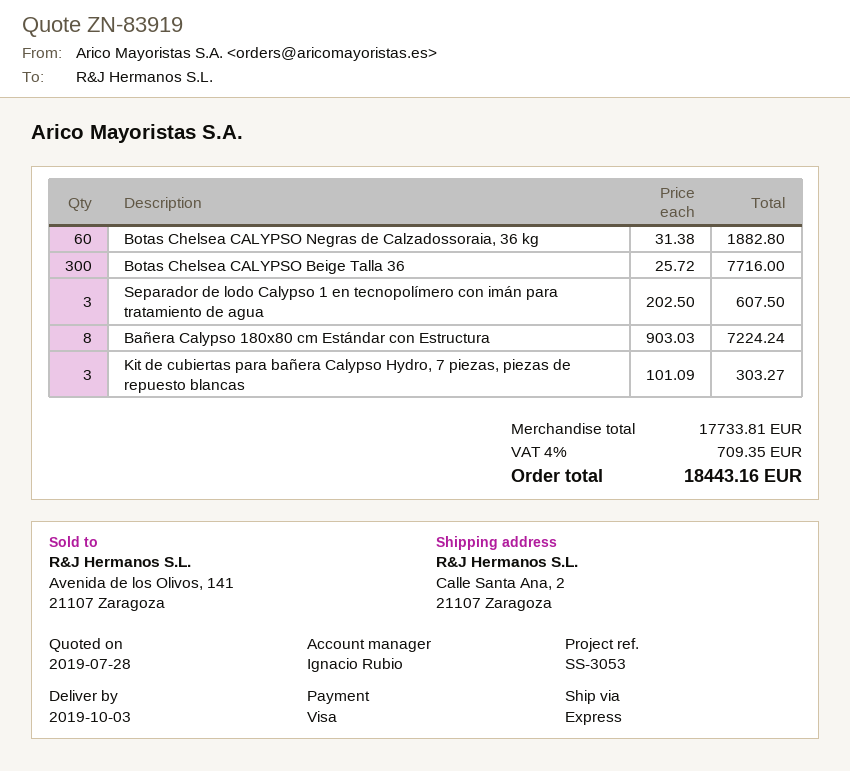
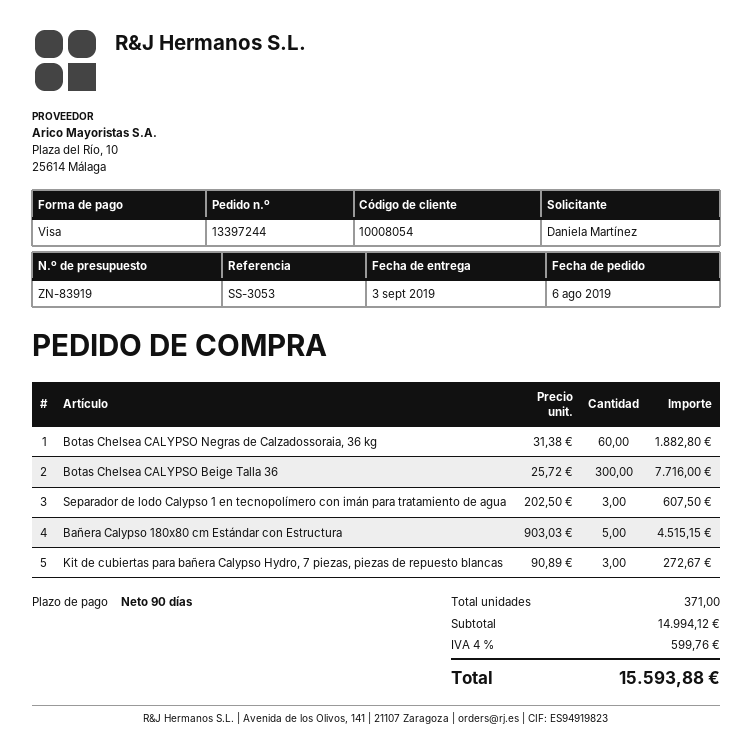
delivery date: 2019-10-03 -> 2019-09-03
Bañera Calypso 180x80 cm Estándar con Estructura: 8 x 903.03 = 7224.24 -> 5 x 903.03 = 4515.15
Kit de cubiertas para bañera Calypso Hydro, 7 piezas, piezas de repuesto blancas: 3 x 101.09 = 303.27 -> 3 x 90.89 = 272.67
subtotal: 17733.81 -> 14994.12
tax: 4% = 709.35 -> 4% = 599.76
total: 18443.16 -> 15593.88

